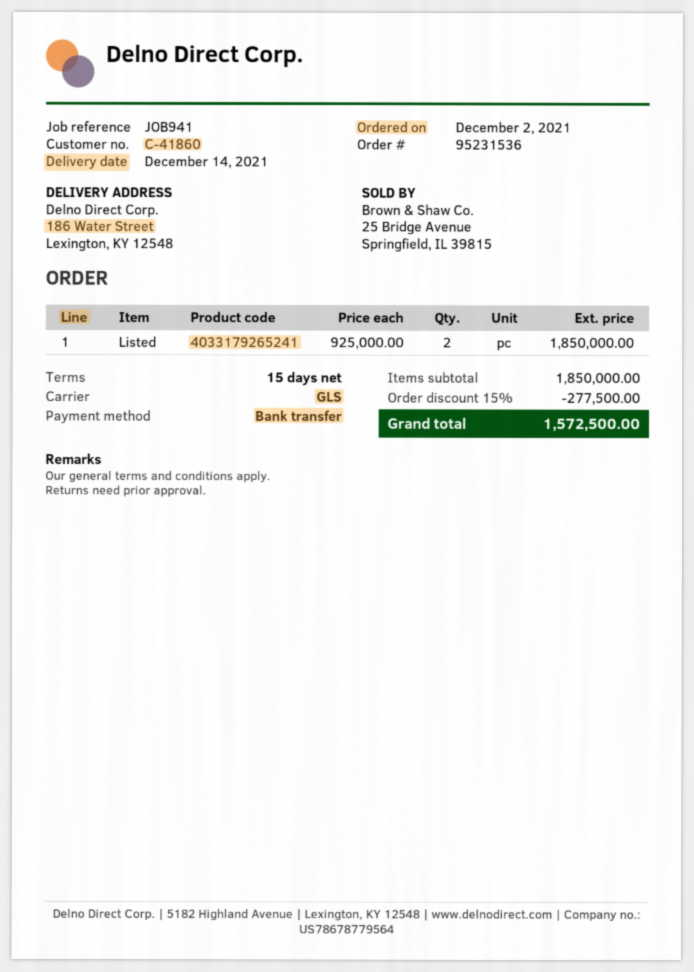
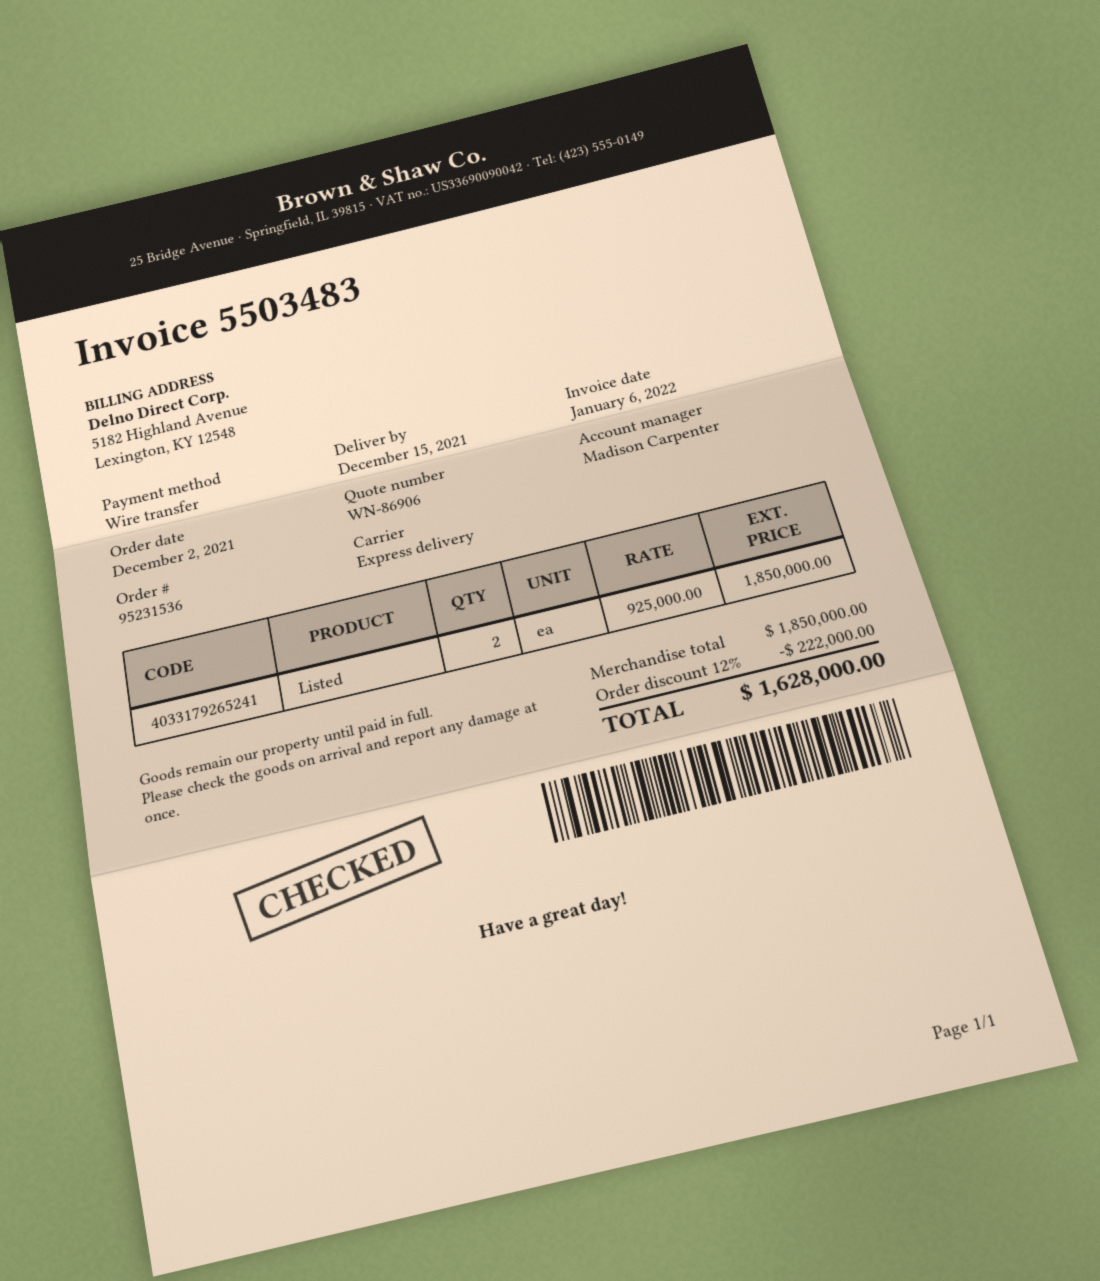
delivery date: 2021-12-14 -> 2021-12-15
shipping method: GLS -> express
discount: 15% = 277500.00 -> 12% = 222000.00
total: 1572500.00 -> 1628000.00

